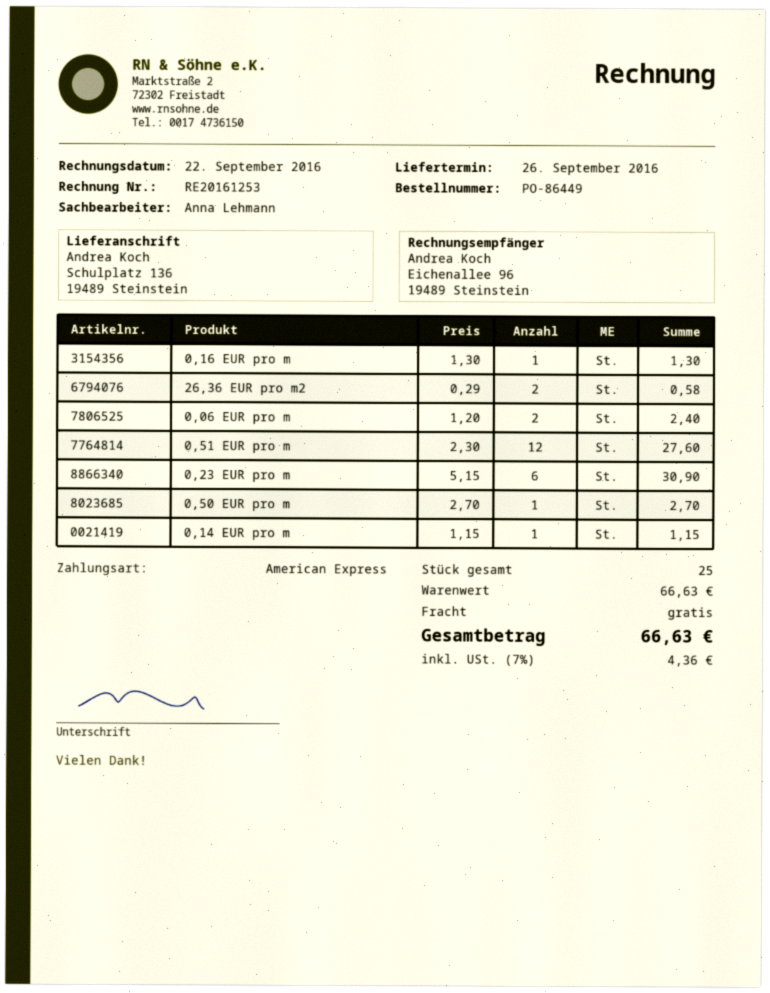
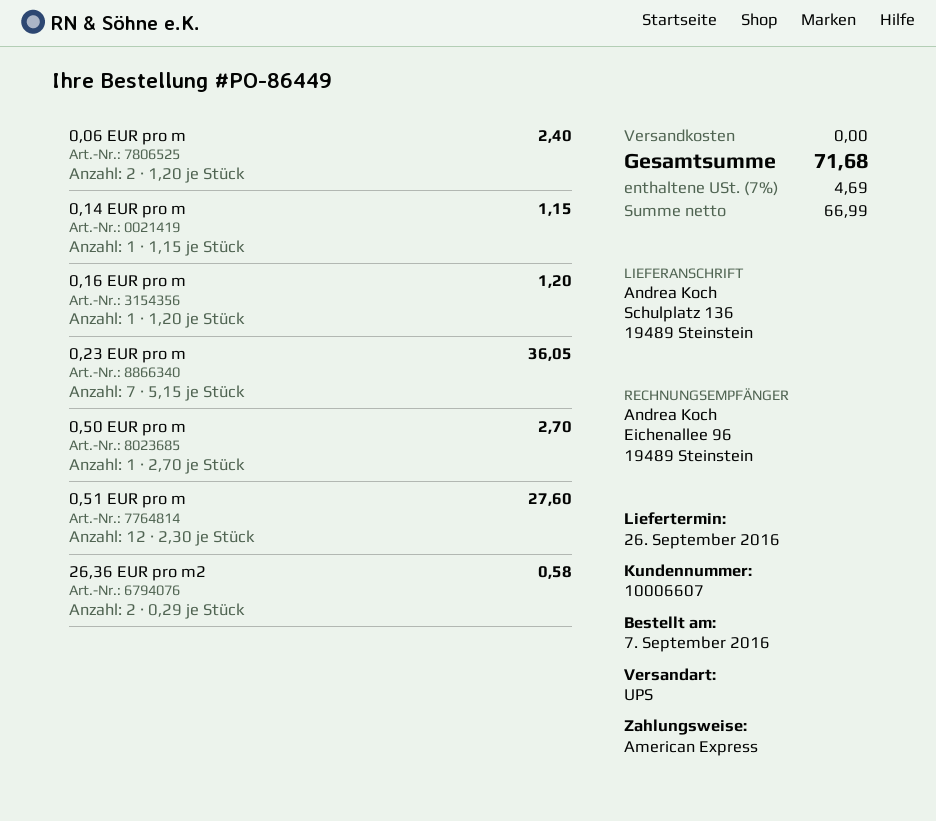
0,16 EUR pro m: 1 x 1.30 = 1.30 -> 1 x 1.20 = 1.20
0,23 EUR pro m: 6 x 5.15 = 30.90 -> 7 x 5.15 = 36.05
tax: 7% = 4.36 -> 7% = 4.69
total: 66.63 -> 71.68

